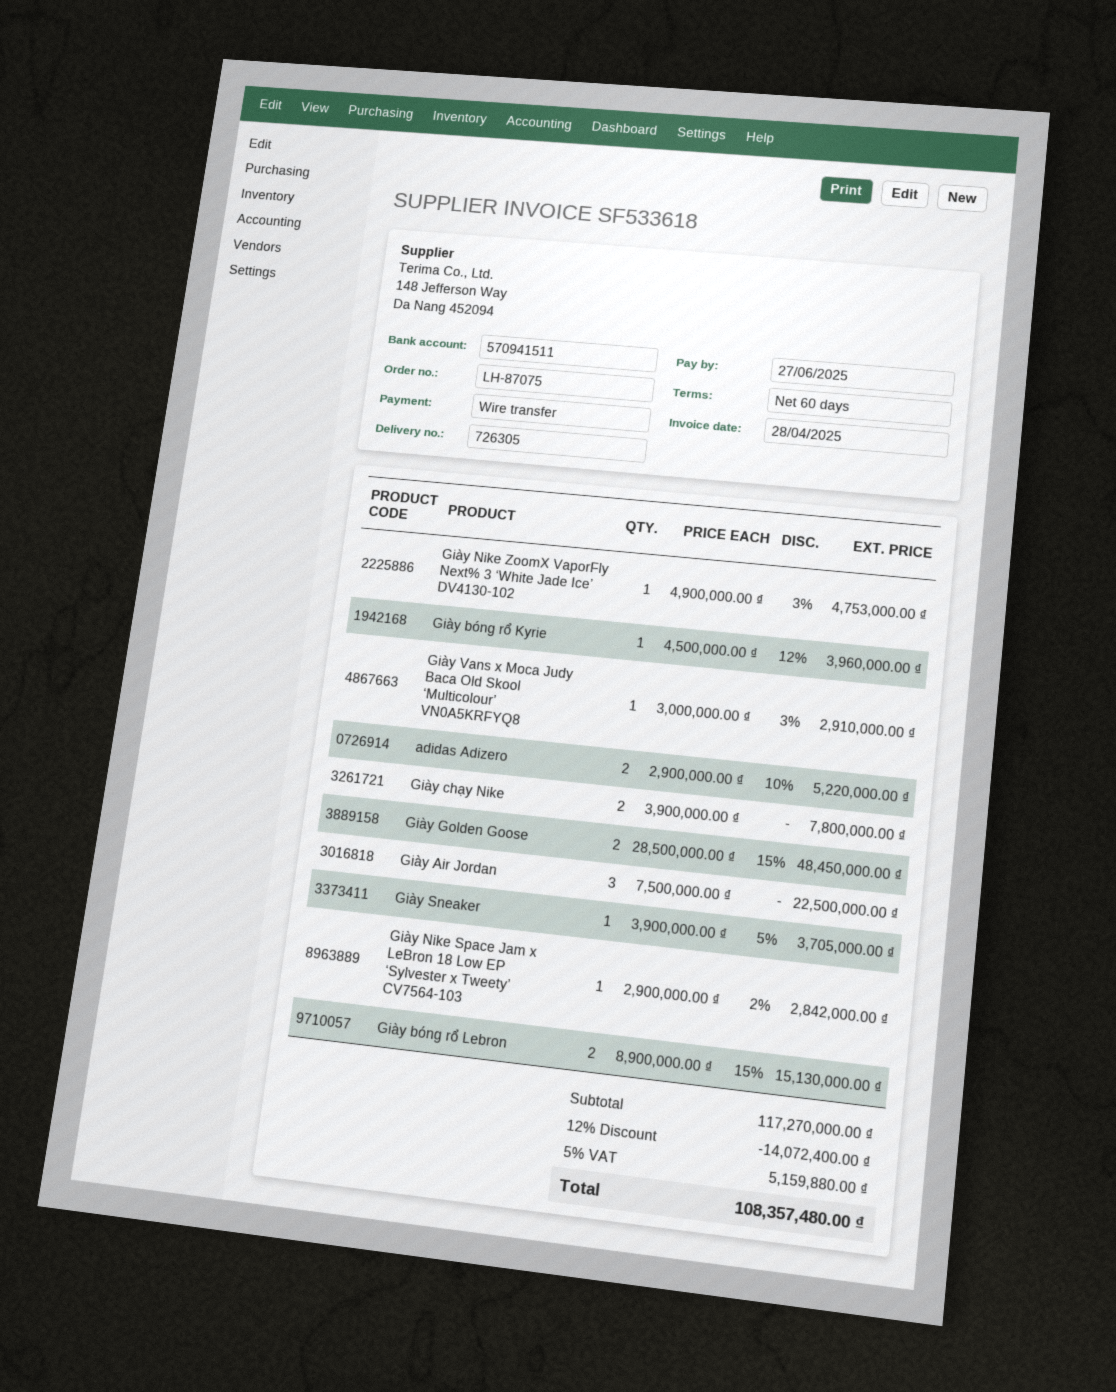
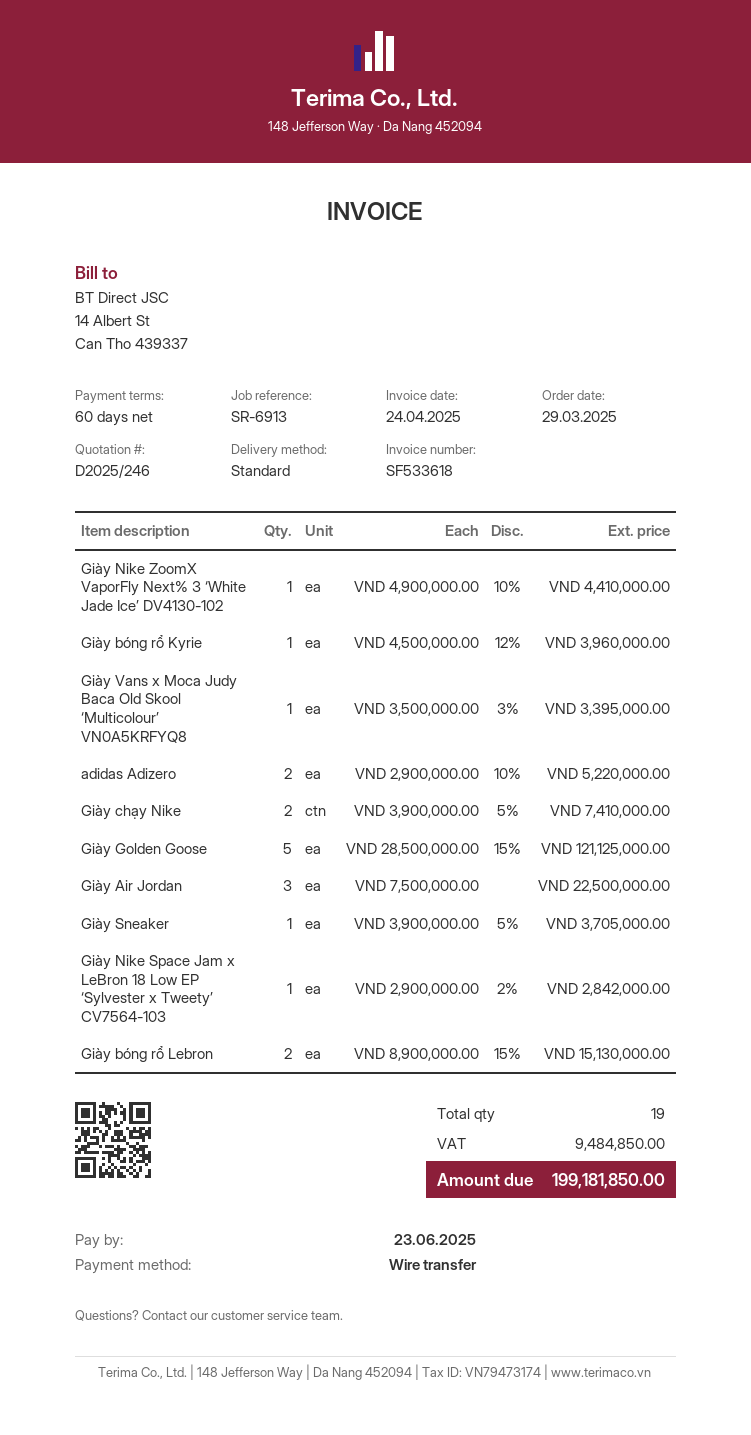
invoice date: 2025-04-28 -> 2025-04-24
due date: 2025-06-27 -> 2025-06-23
Giày Nike ZoomX VaporFly Next% 3 ‘White Jade Ice’ DV4130-102: 1 x 4900000.00 - 3% = 4753000.00 -> 1 x 4900000.00 - 10% = 4410000.00
Giày Vans x Moca Judy Baca Old Skool ‘Multicolour’ VN0A5KRFYQ8: 1 x 3000000.00 - 3% = 2910000.00 -> 1 x 3500000.00 - 3% = 3395000.00
Giày chạy Nike: 2 x 3900000.00 = 7800000.00 -> 2 x 3900000.00 - 5% = 7410000.00
Giày Golden Goose: 2 x 28500000.00 - 15% = 48450000.00 -> 5 x 28500000.00 - 15% = 121125000.00
discount: 12% = 14072400.00 -> none
tax: 5159880.00 -> 9484850.00
total: 108357480.00 -> 199181850.00

